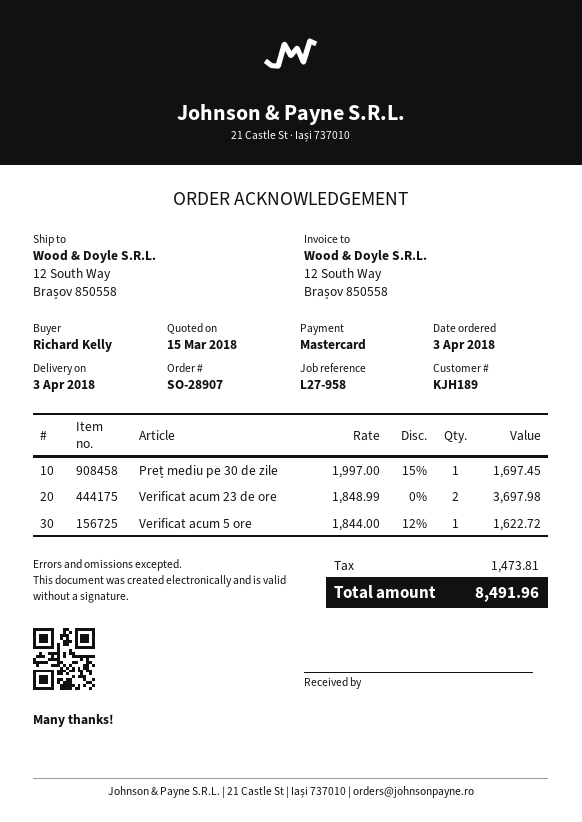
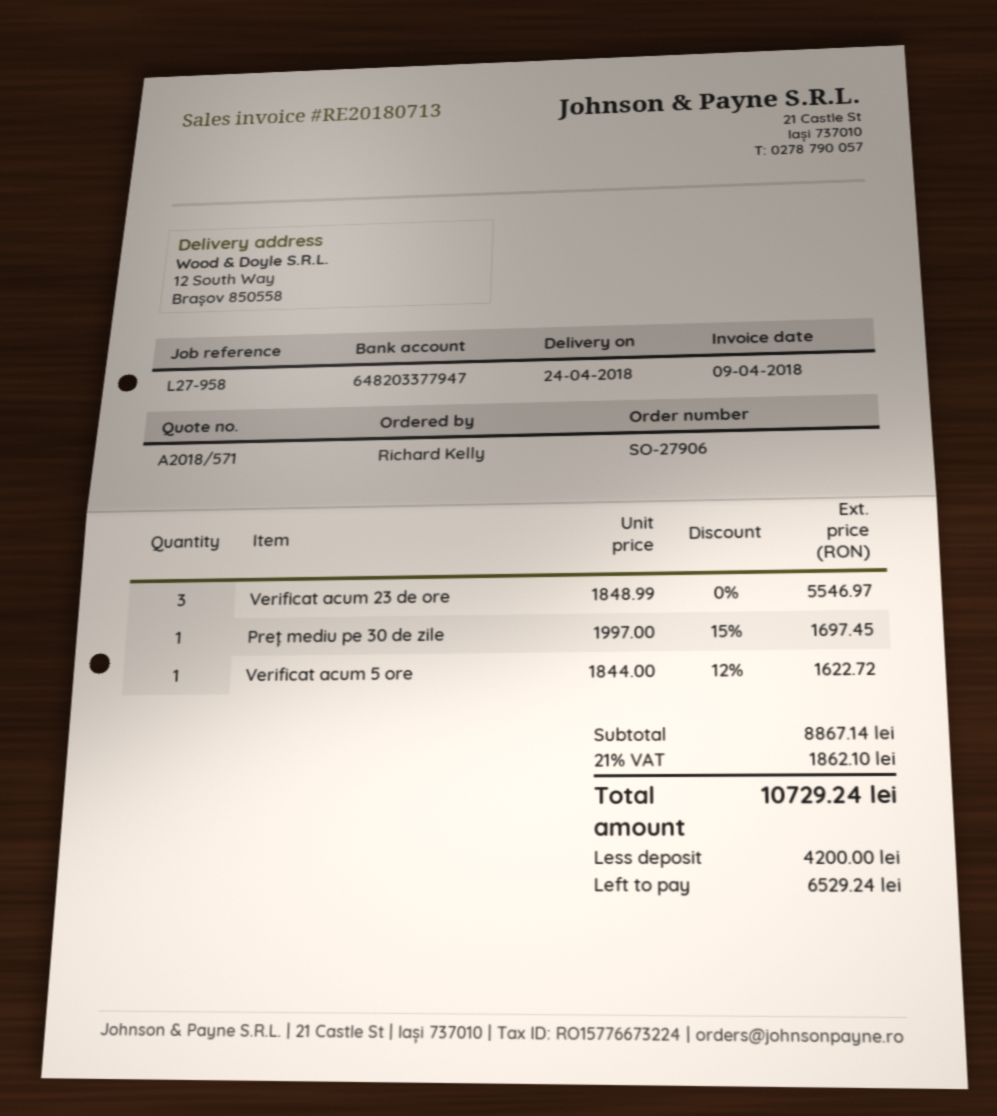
order number: SO-28907 -> SO-27906
delivery date: 2018-04-03 -> 2018-04-24
Verificat acum 23 de ore: 2 x 1848.99 = 3697.98 -> 3 x 1848.99 = 5546.97
tax: 1473.81 -> 1862.10
total: 8491.96 -> 10729.24

